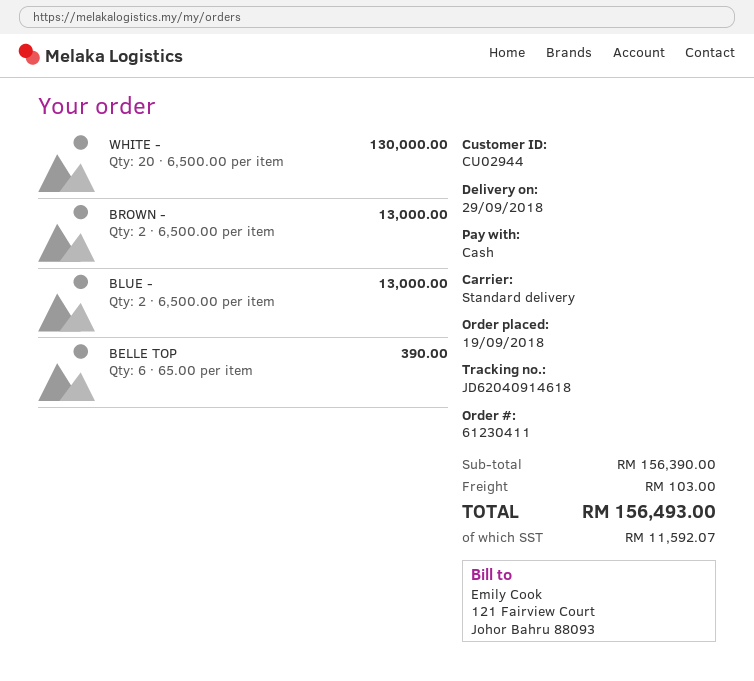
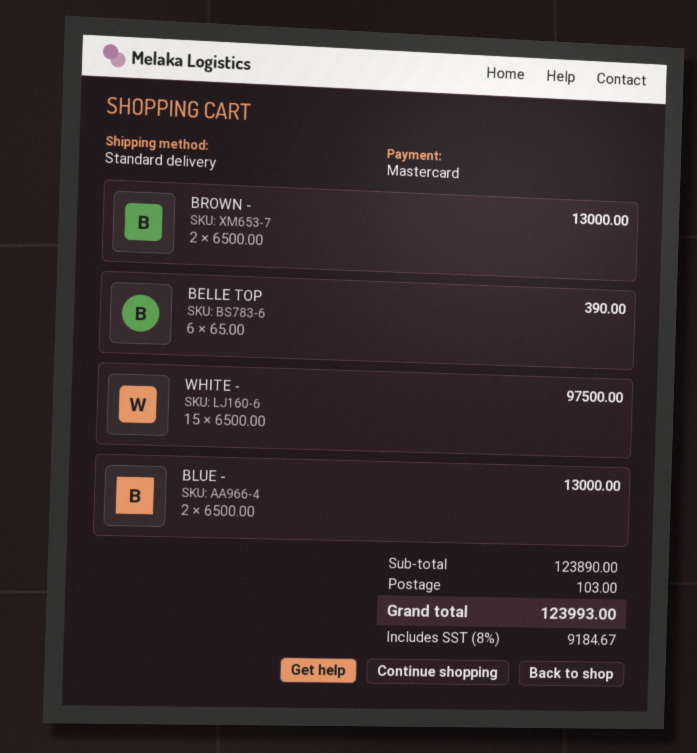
payment method: cash -> Mastercard
WHITE -: 20 x 6500.00 = 130000.00 -> 15 x 6500.00 = 97500.00
subtotal: 156390.00 -> 123890.00
tax: 11592.07 -> 9184.67
total: 156493.00 -> 123993.00

